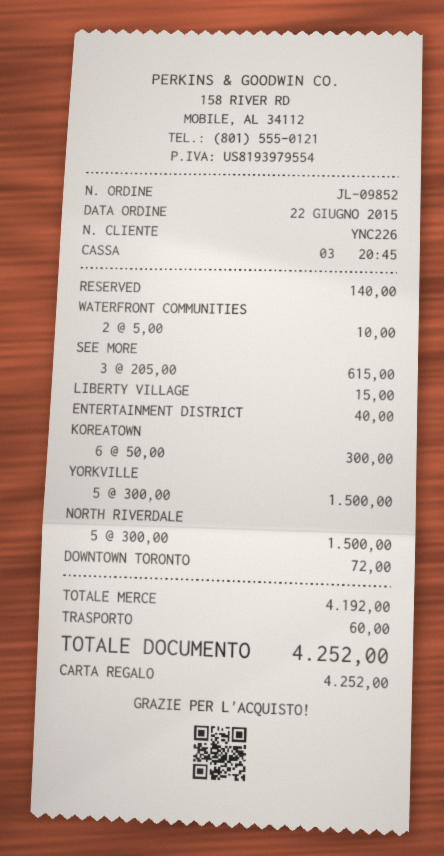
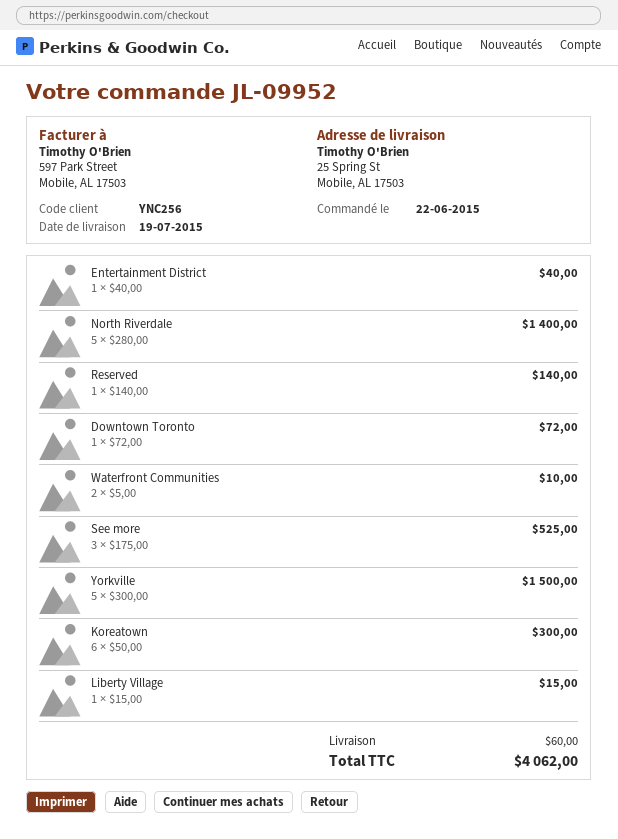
order number: JL-09852 -> JL-09952
customer number: YNC226 -> YNC256
SEE MORE: 3 x 205.00 = 615.00 -> 3 x 175.00 = 525.00
NORTH RIVERDALE: 5 x 300.00 = 1500.00 -> 5 x 280.00 = 1400.00
total: 4252.00 -> 4062.00

